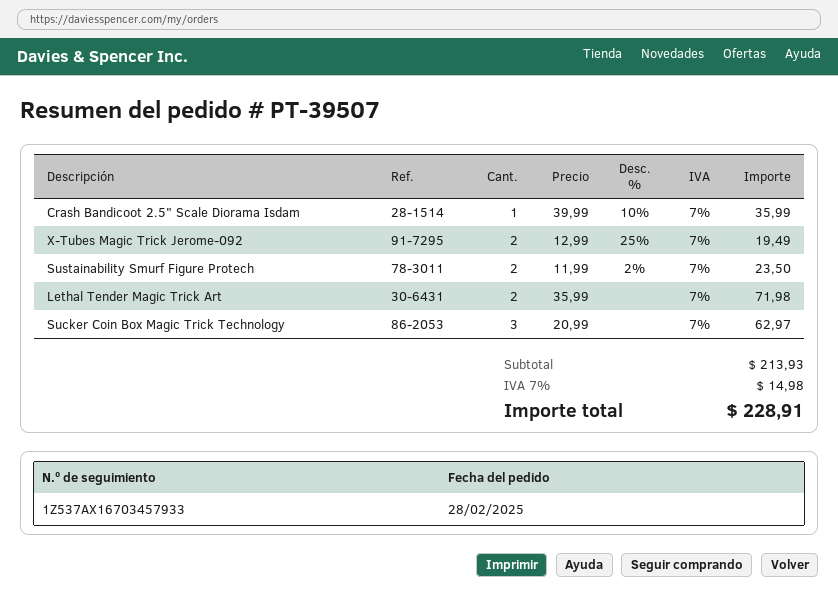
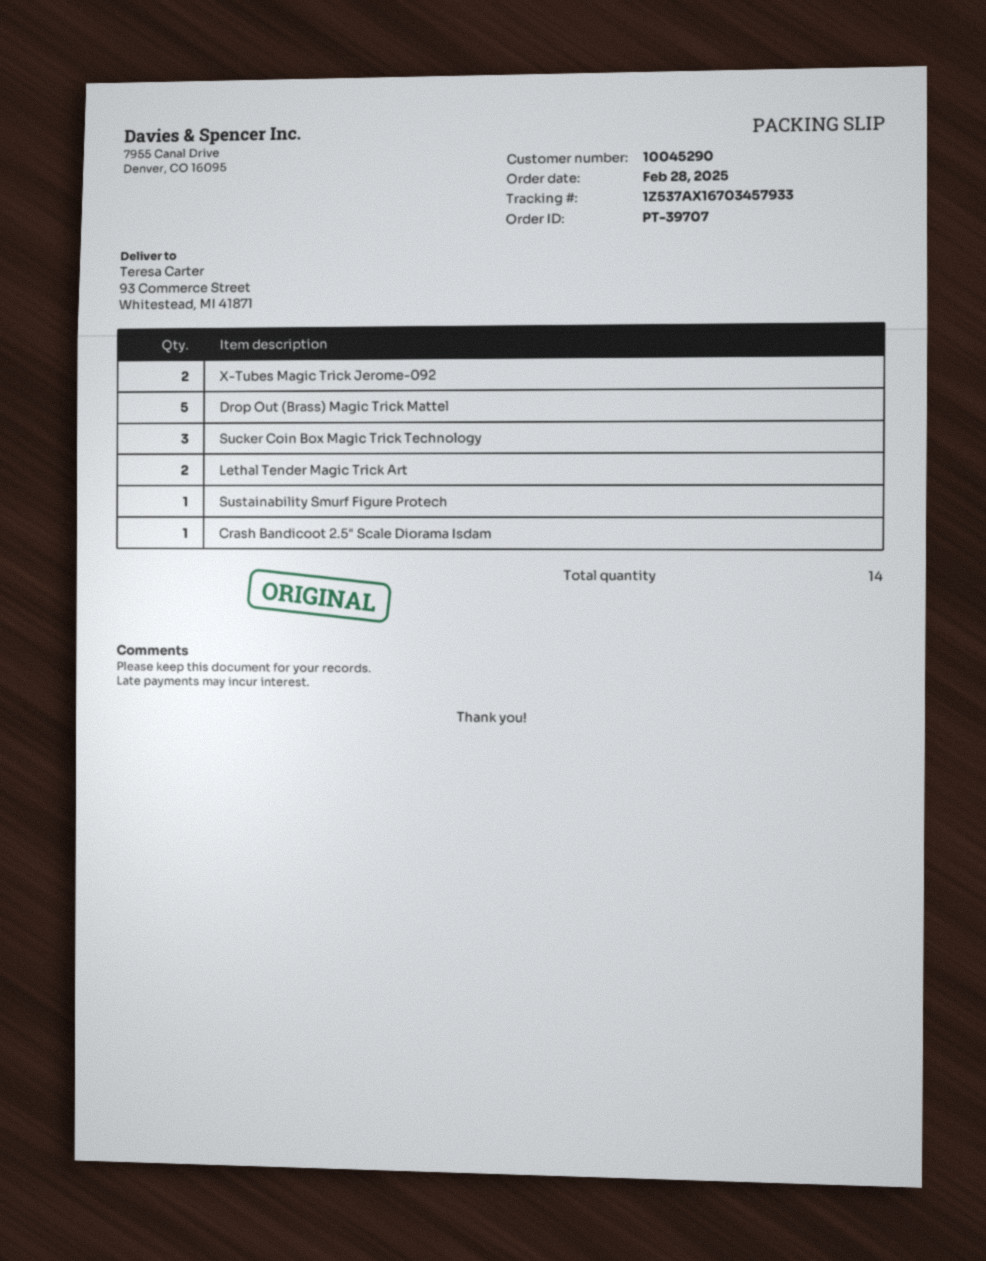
order number: PT-39507 -> PT-39707
Sustainability Smurf Figure Protech: 2 -> 1
Drop Out (Brass) Magic Trick Mattel: none -> 5

